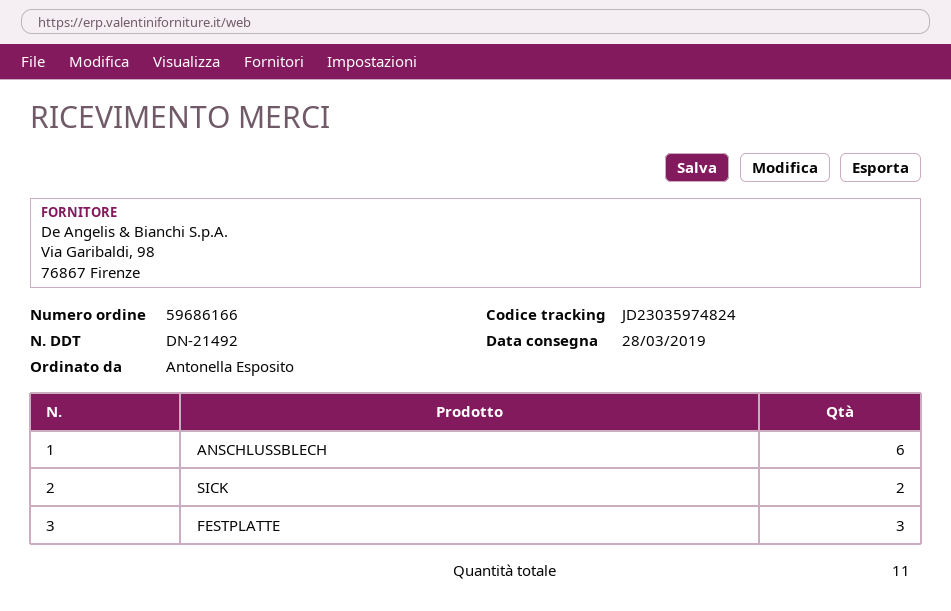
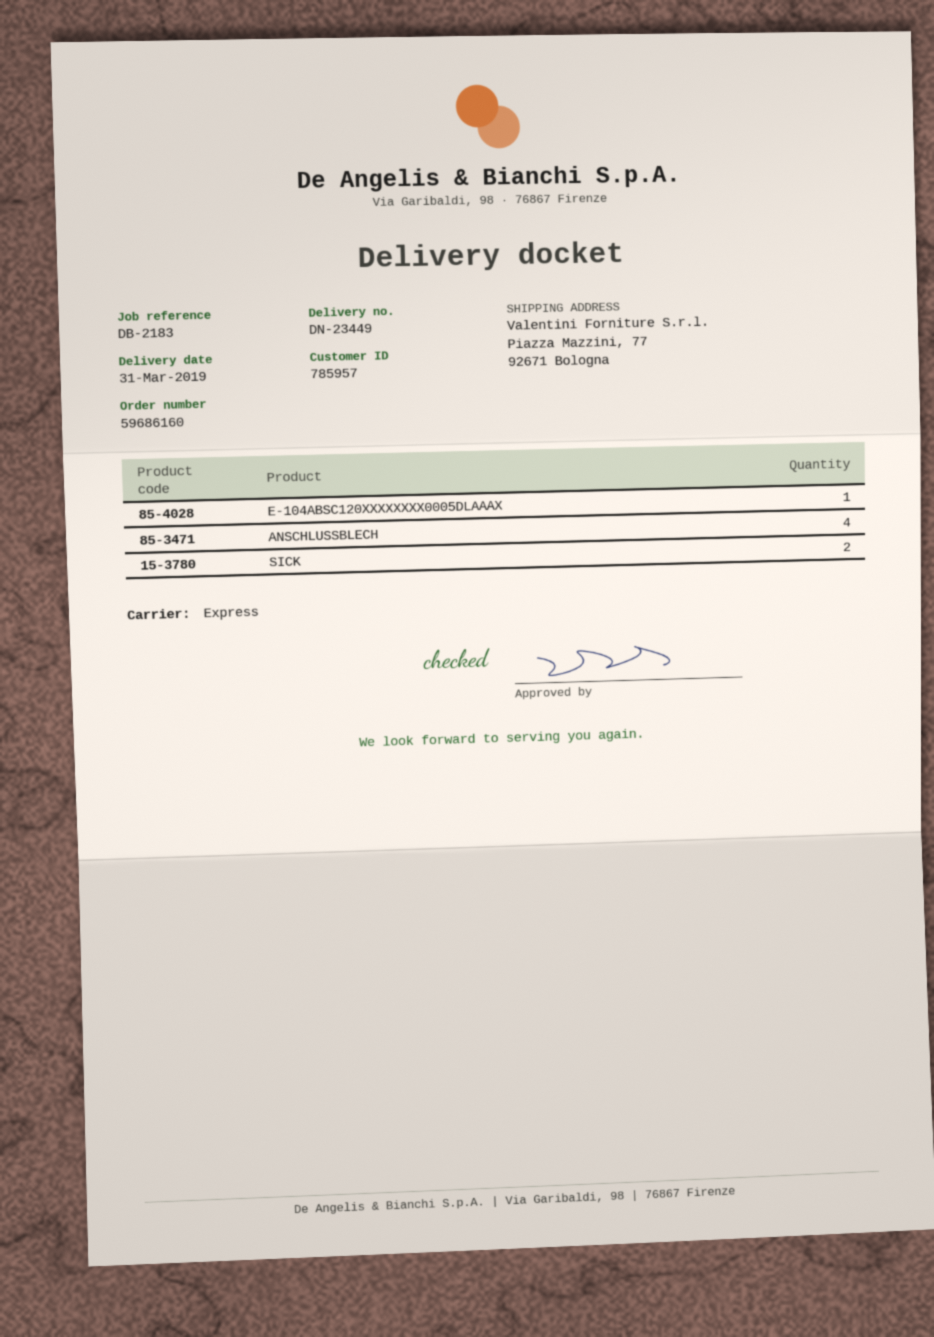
order number: 59686166 -> 59686160
delivery note number: DN-21492 -> DN-23449
delivery date: 2019-03-28 -> 2019-03-31
ANSCHLUSSBLECH: 6 -> 4
FESTPLATTE: 3 -> none
E-104ABSC120XXXXXXXX0005DLAAAX: none -> 1

